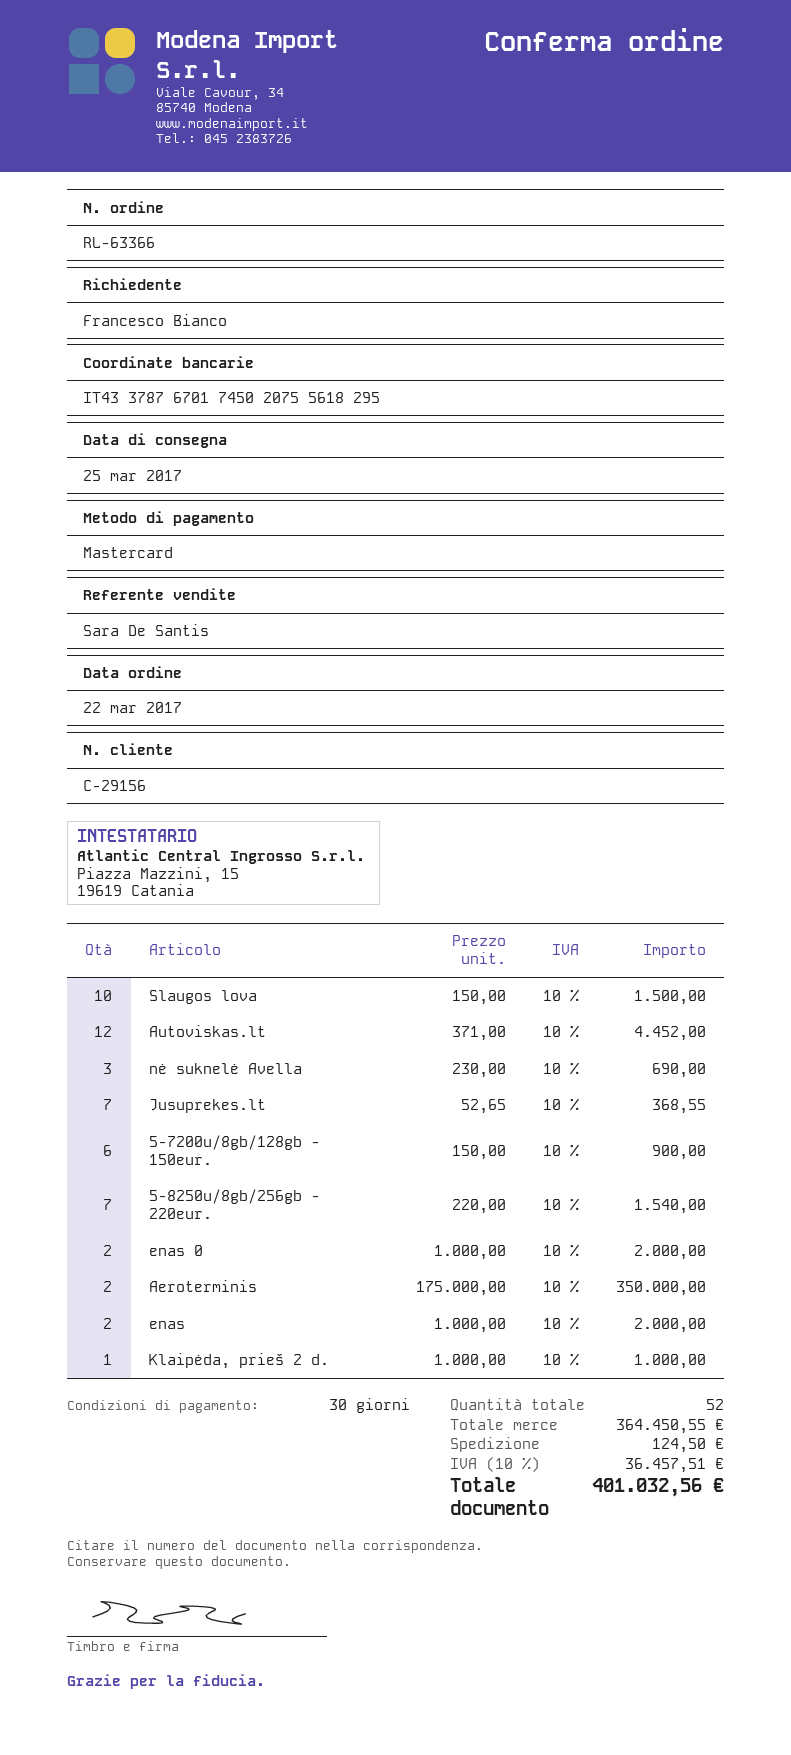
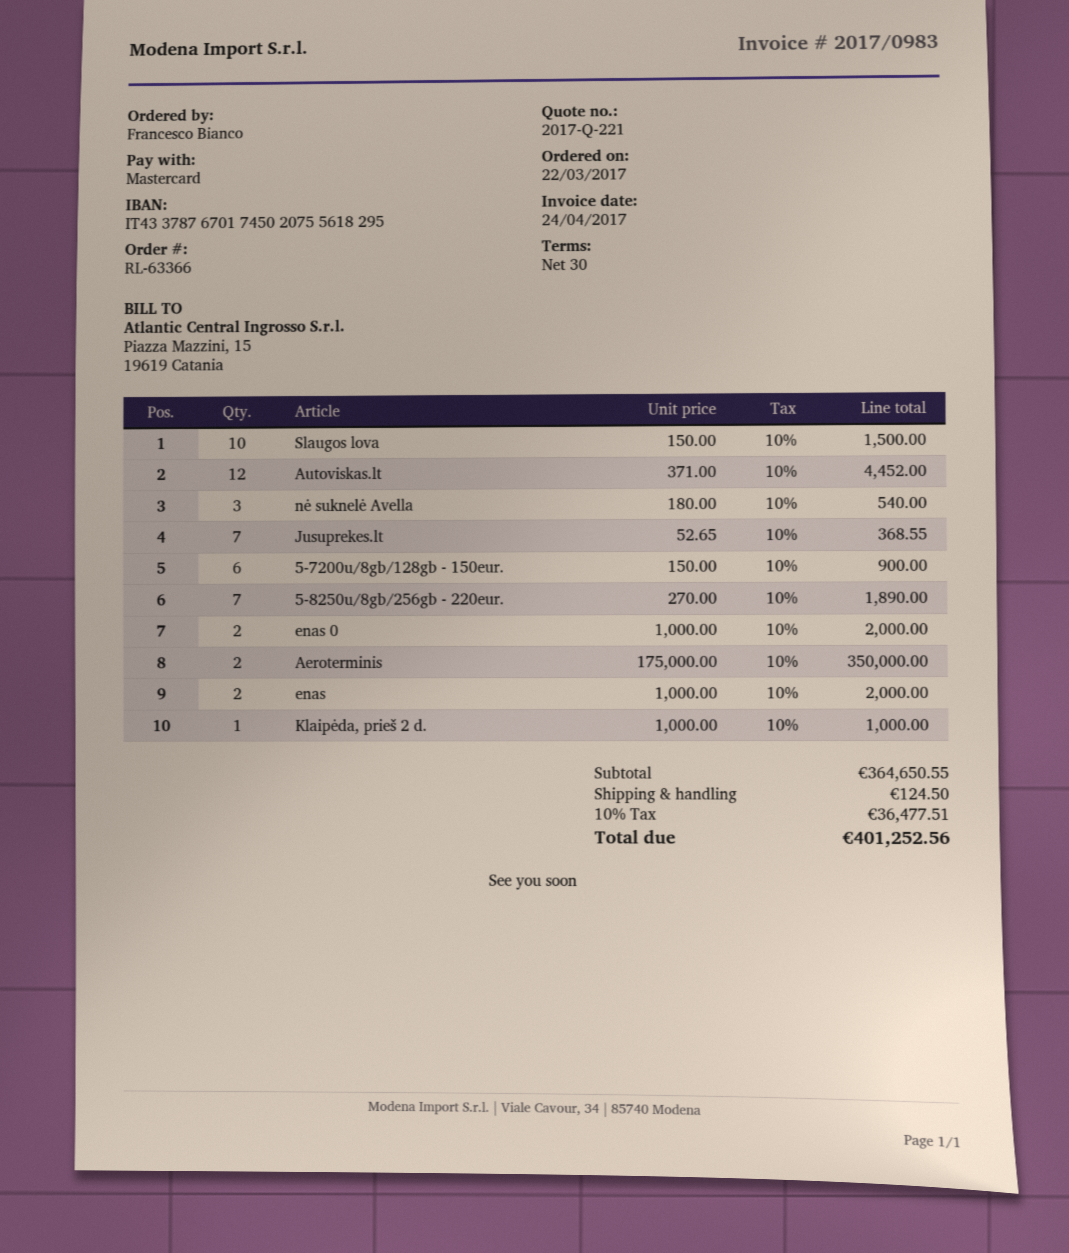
nė suknelė Avella: 3 x 230.00 = 690.00 -> 3 x 180.00 = 540.00
5-8250u/8gb/256gb - 220eur.: 7 x 220.00 = 1540.00 -> 7 x 270.00 = 1890.00
subtotal: 364450.55 -> 364650.55
tax: 10% = 36457.51 -> 10% = 36477.51
total: 401032.56 -> 401252.56

